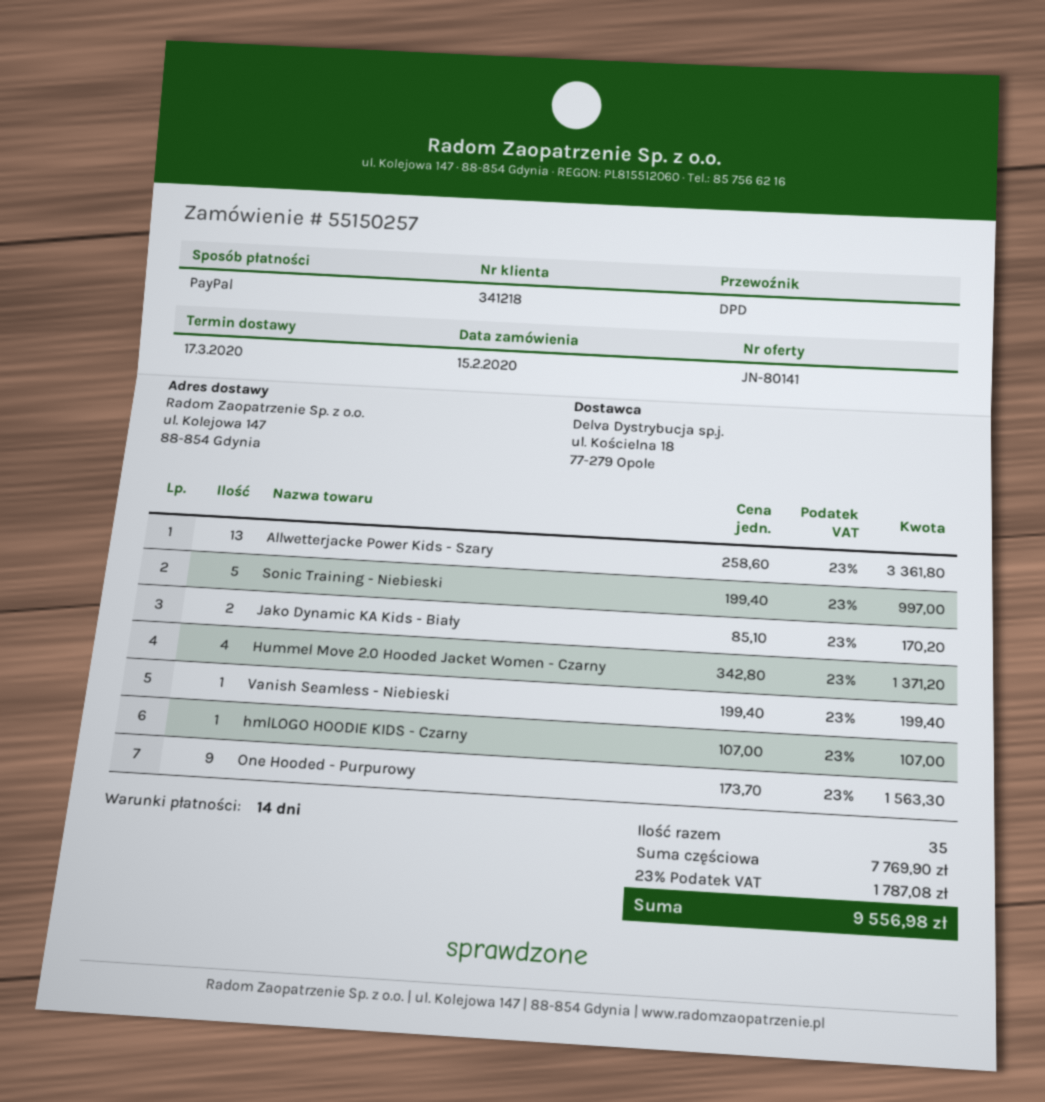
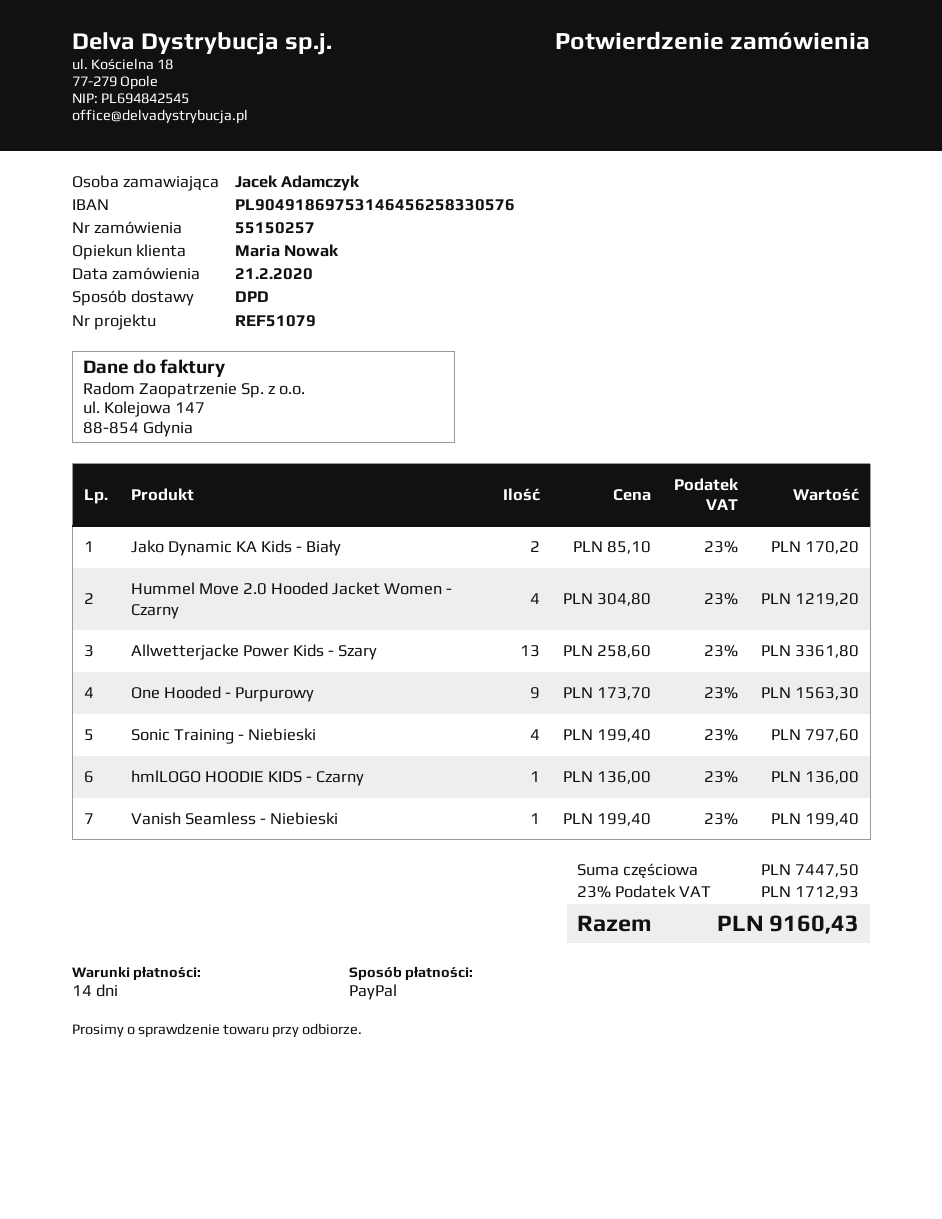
order date: 2020-02-15 -> 2020-02-21
Sonic Training - Niebieski: 5 x 199.40 = 997.00 -> 4 x 199.40 = 797.60
Hummel Move 2.0 Hooded Jacket Women - Czarny: 4 x 342.80 = 1371.20 -> 4 x 304.80 = 1219.20
hmlLOGO HOODIE KIDS - Czarny: 1 x 107.00 = 107.00 -> 1 x 136.00 = 136.00
subtotal: 7769.90 -> 7447.50
tax: 23% = 1787.08 -> 23% = 1712.93
total: 9556.98 -> 9160.43

